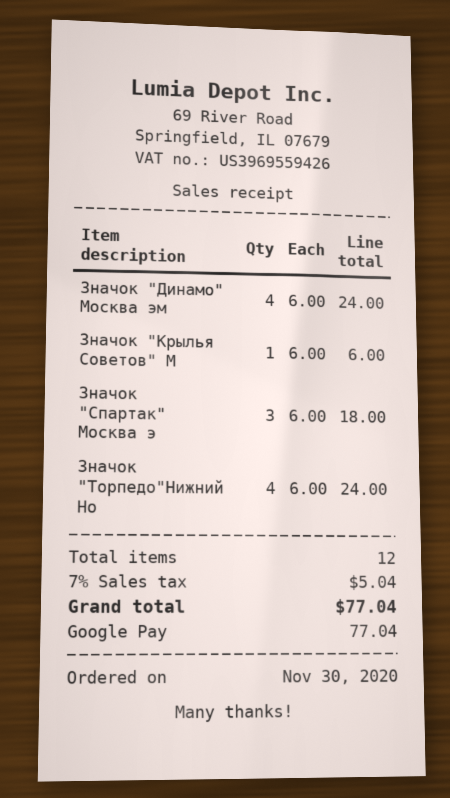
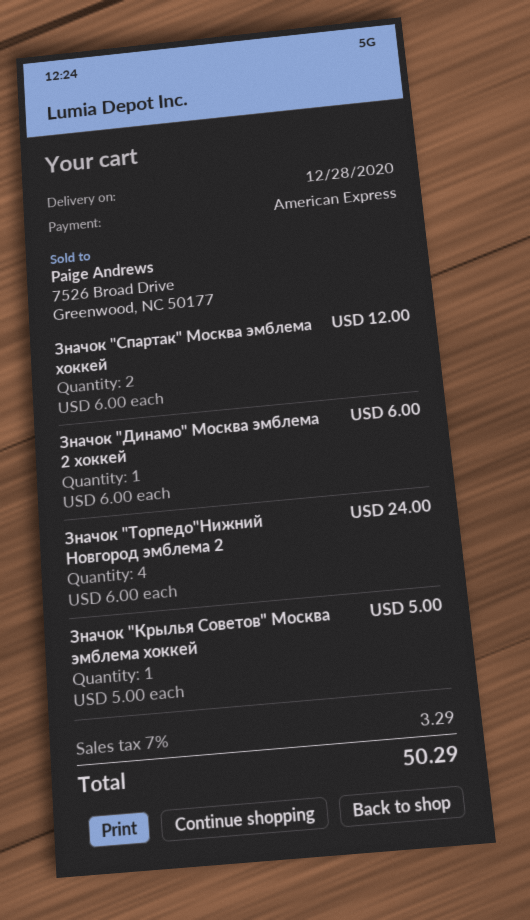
payment method: Google Pay -> American Express
Значок "Динамо" Москва эм: 4 x 6.00 = 24.00 -> 1 x 6.00 = 6.00
Значок "Крылья Советов" М: 1 x 6.00 = 6.00 -> 1 x 5.00 = 5.00
Значок "Спартак" Москва э: 3 x 6.00 = 18.00 -> 2 x 6.00 = 12.00
tax: 7% = 5.04 -> 7% = 3.29
total: 77.04 -> 50.29

